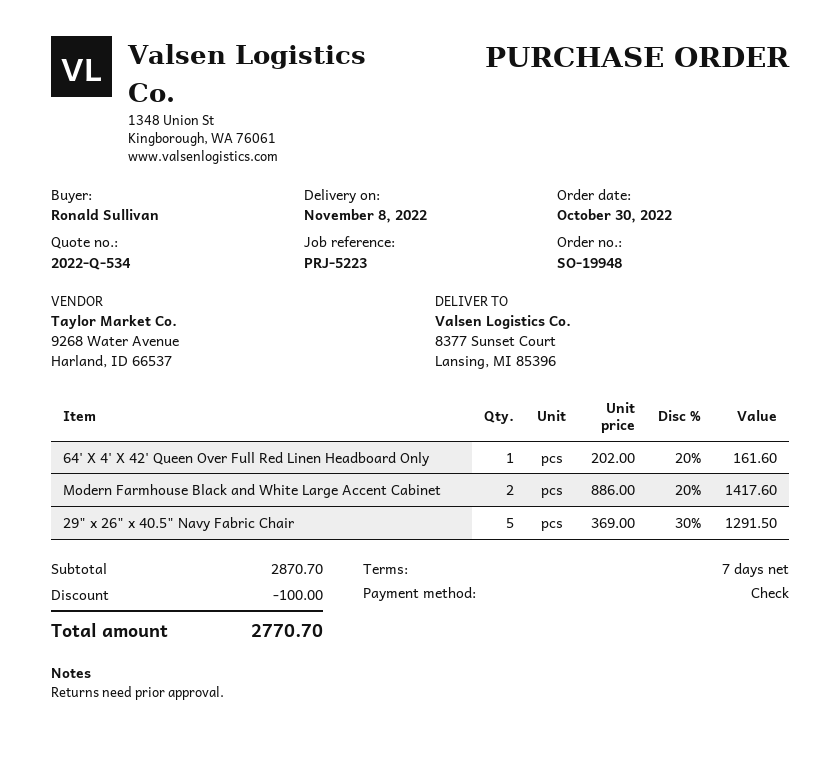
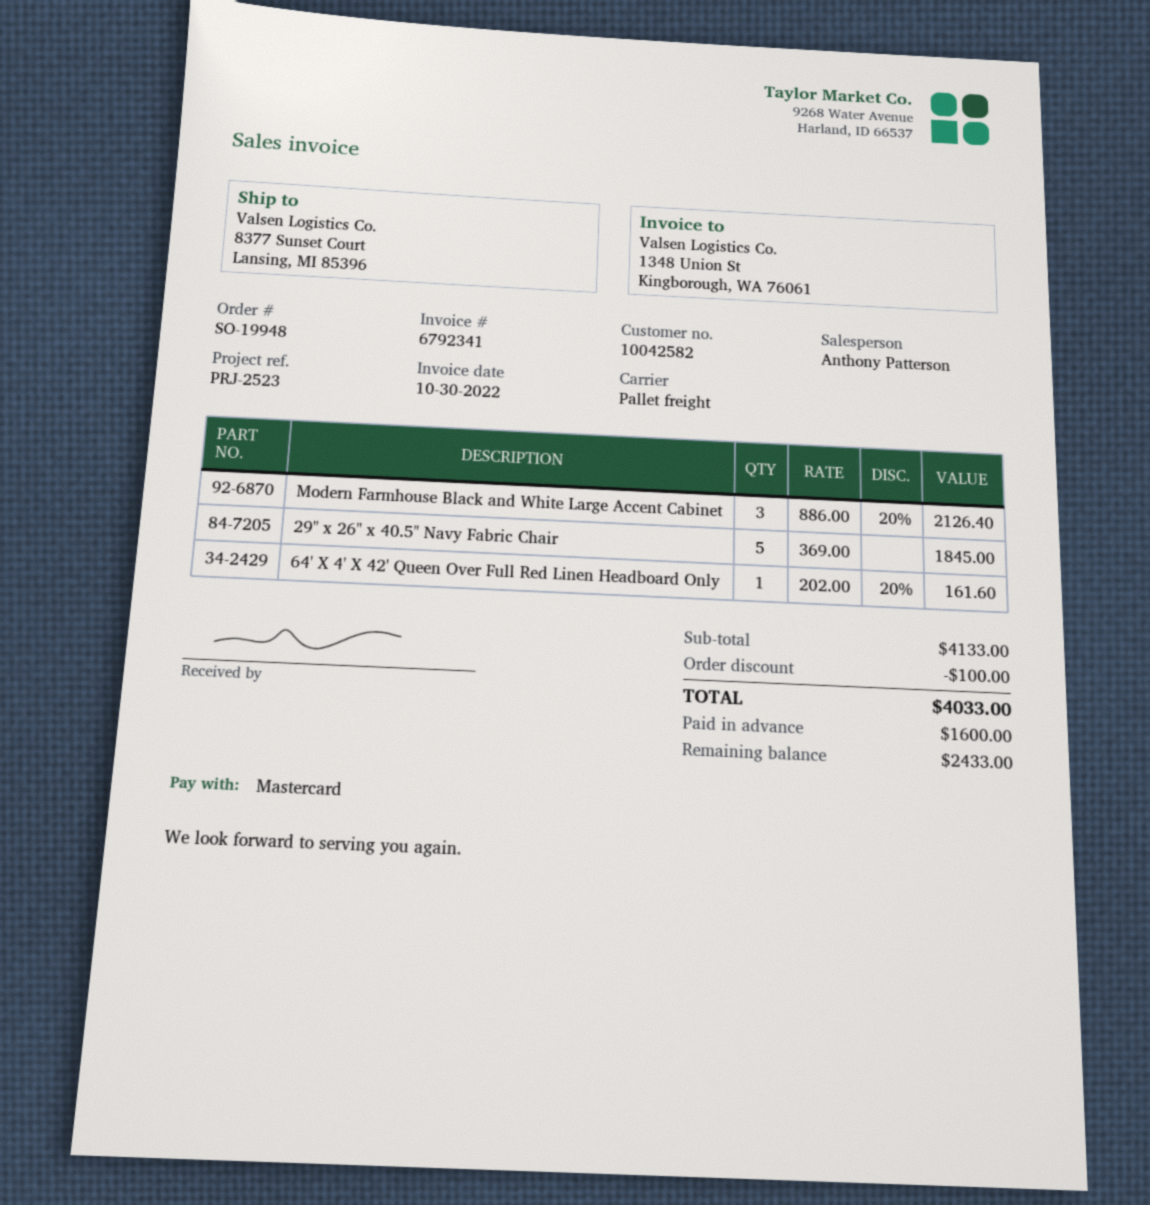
reference: PRJ-5223 -> PRJ-2523
payment method: cheque -> Mastercard
Modern Farmhouse Black and White Large Accent Cabinet: 2 x 886.00 - 20% = 1417.60 -> 3 x 886.00 - 20% = 2126.40
29" x 26" x 40.5" Navy Fabric Chair: 5 x 369.00 - 30% = 1291.50 -> 5 x 369.00 = 1845.00
subtotal: 2870.70 -> 4133.00
total: 2770.70 -> 4033.00

